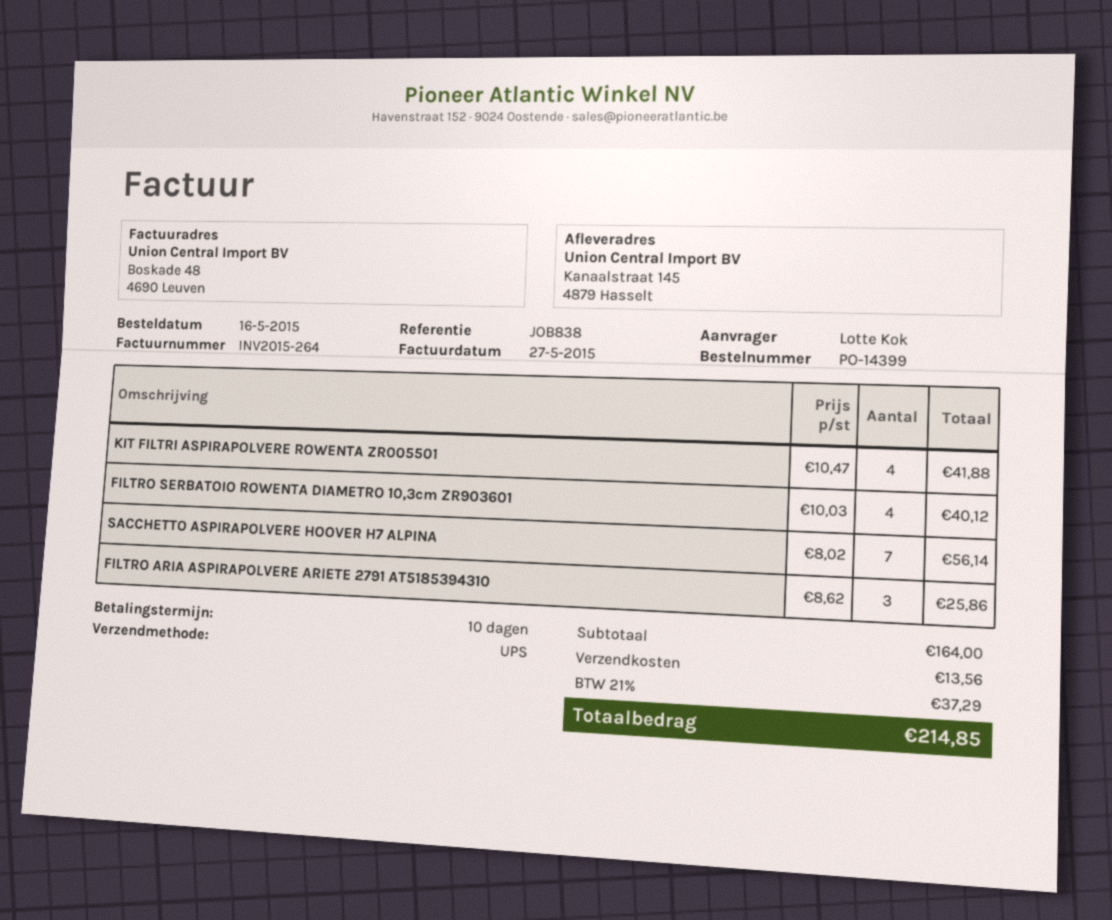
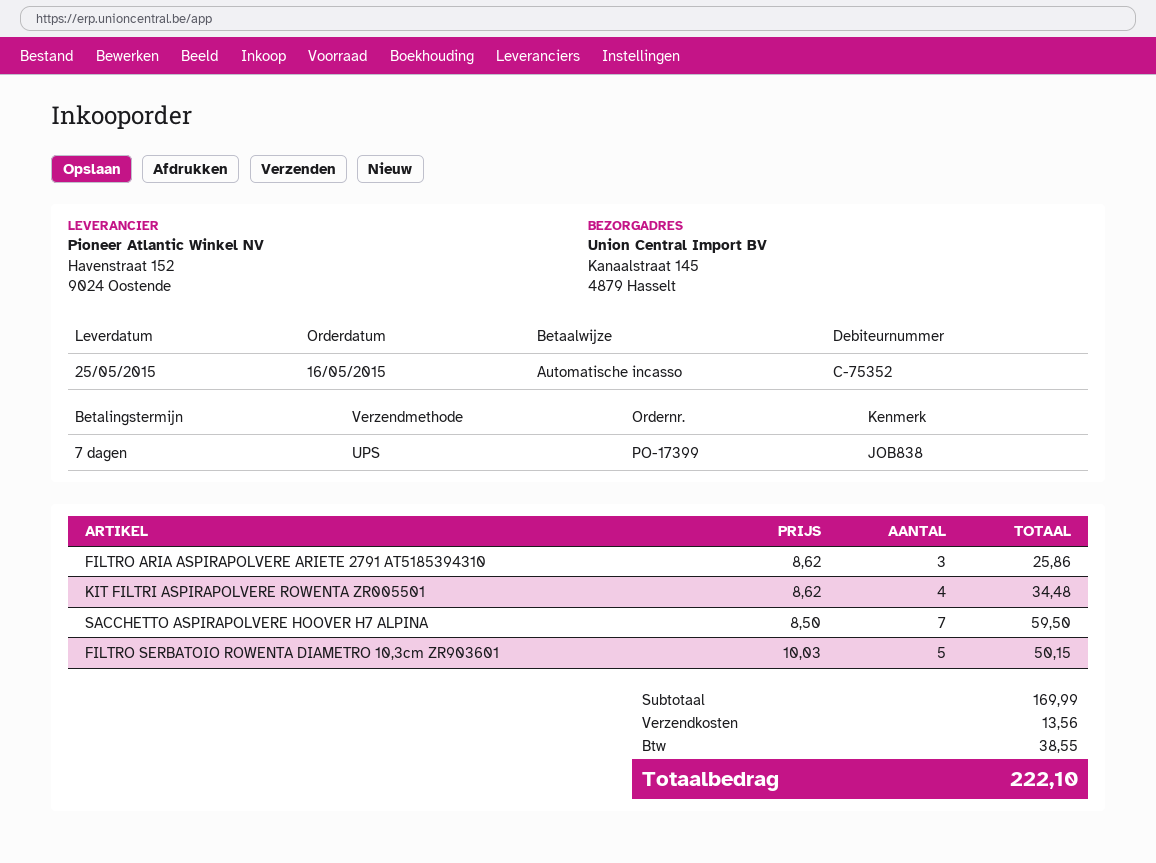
order number: PO-14399 -> PO-17399
payment terms: 10 days -> 7 days
KIT FILTRI ASPIRAPOLVERE ROWENTA ZR005501: 4 x 10.47 = 41.88 -> 4 x 8.62 = 34.48
FILTRO SERBATOIO ROWENTA DIAMETRO 10,3cm ZR903601: 4 x 10.03 = 40.12 -> 5 x 10.03 = 50.15
SACCHETTO ASPIRAPOLVERE HOOVER H7 ALPINA: 7 x 8.02 = 56.14 -> 7 x 8.50 = 59.50
subtotal: 164.00 -> 169.99
tax: 37.29 -> 38.55
total: 214.85 -> 222.10

